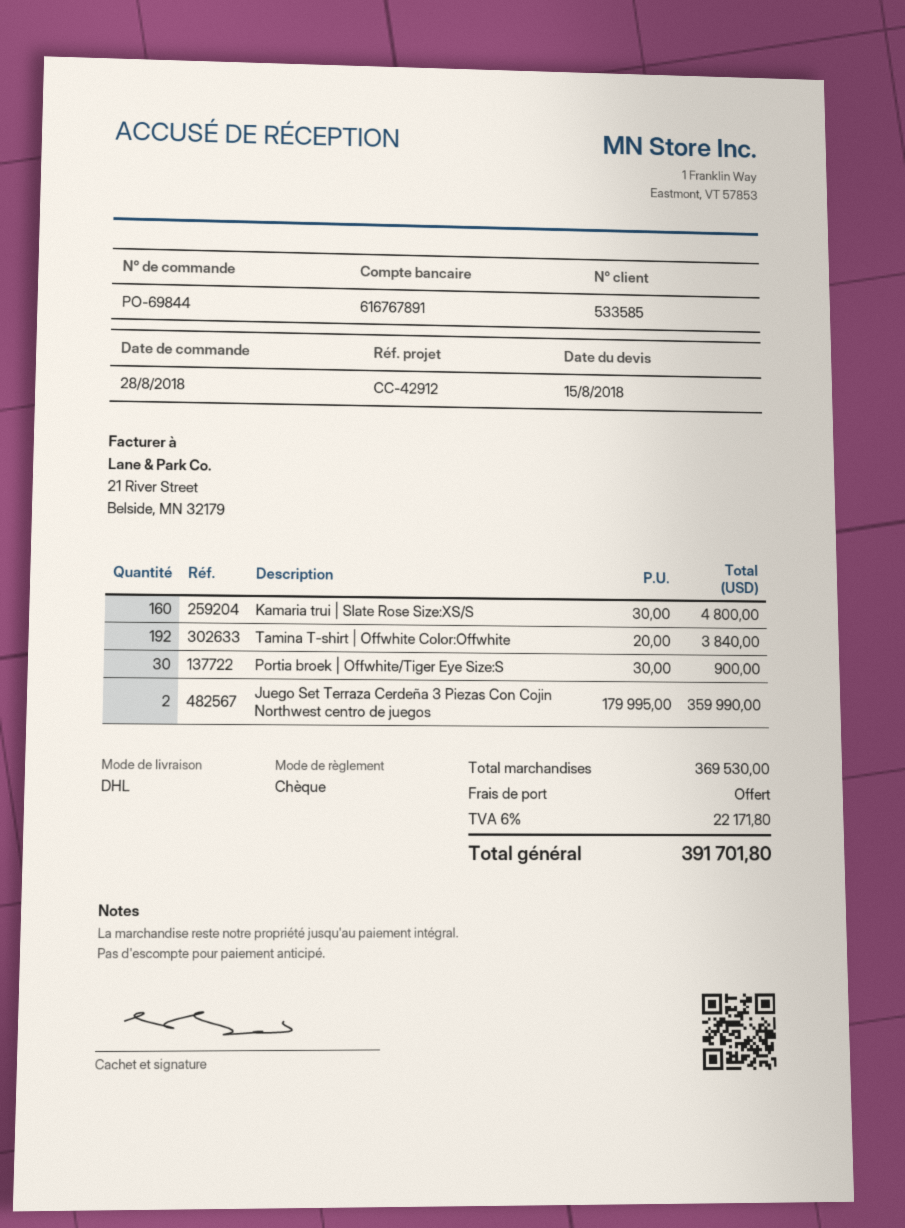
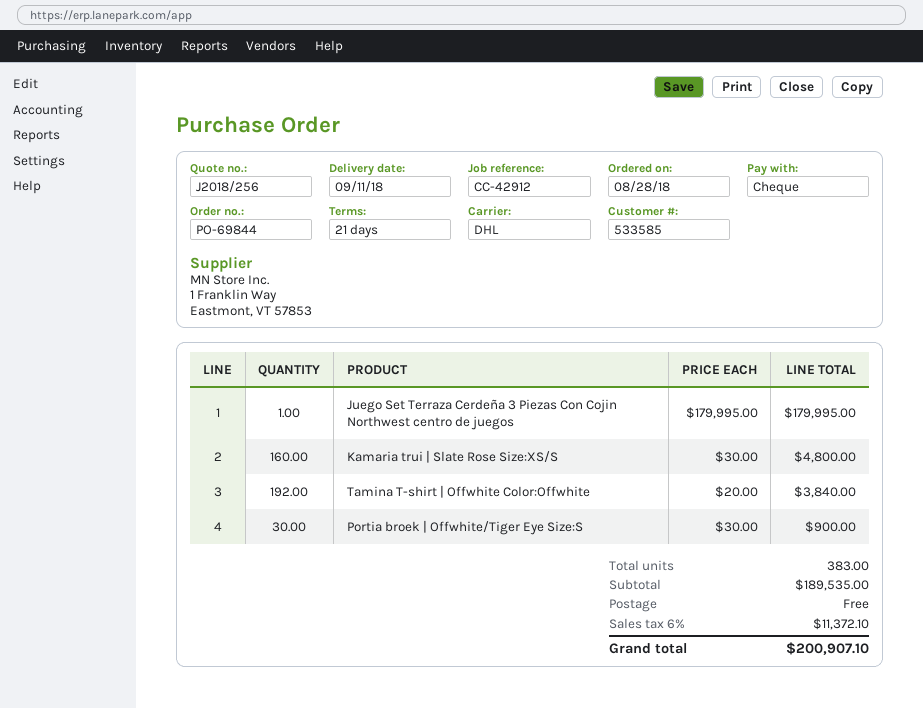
Juego Set Terraza Cerdeña 3 Piezas Con Cojin Northwest centro de juegos: 2 x 179995.00 = 359990.00 -> 1 x 179995.00 = 179995.00
subtotal: 369530.00 -> 189535.00
tax: 6% = 22171.80 -> 6% = 11372.10
total: 391701.80 -> 200907.10

